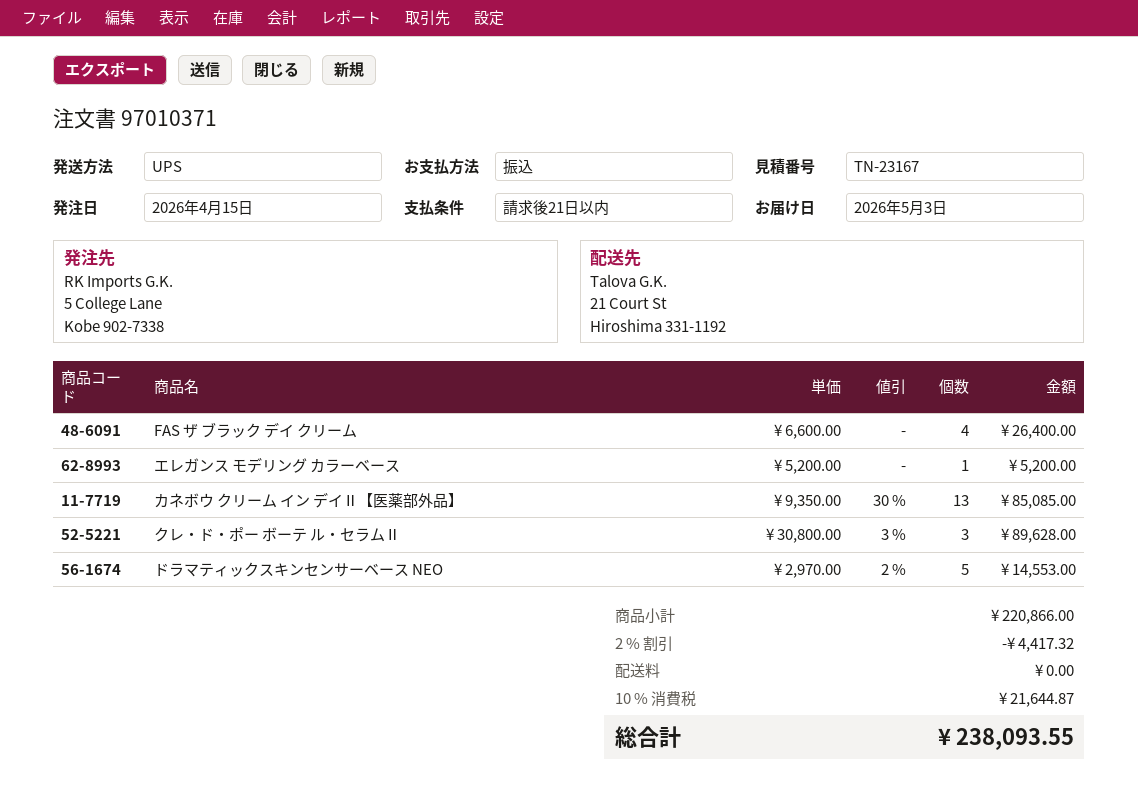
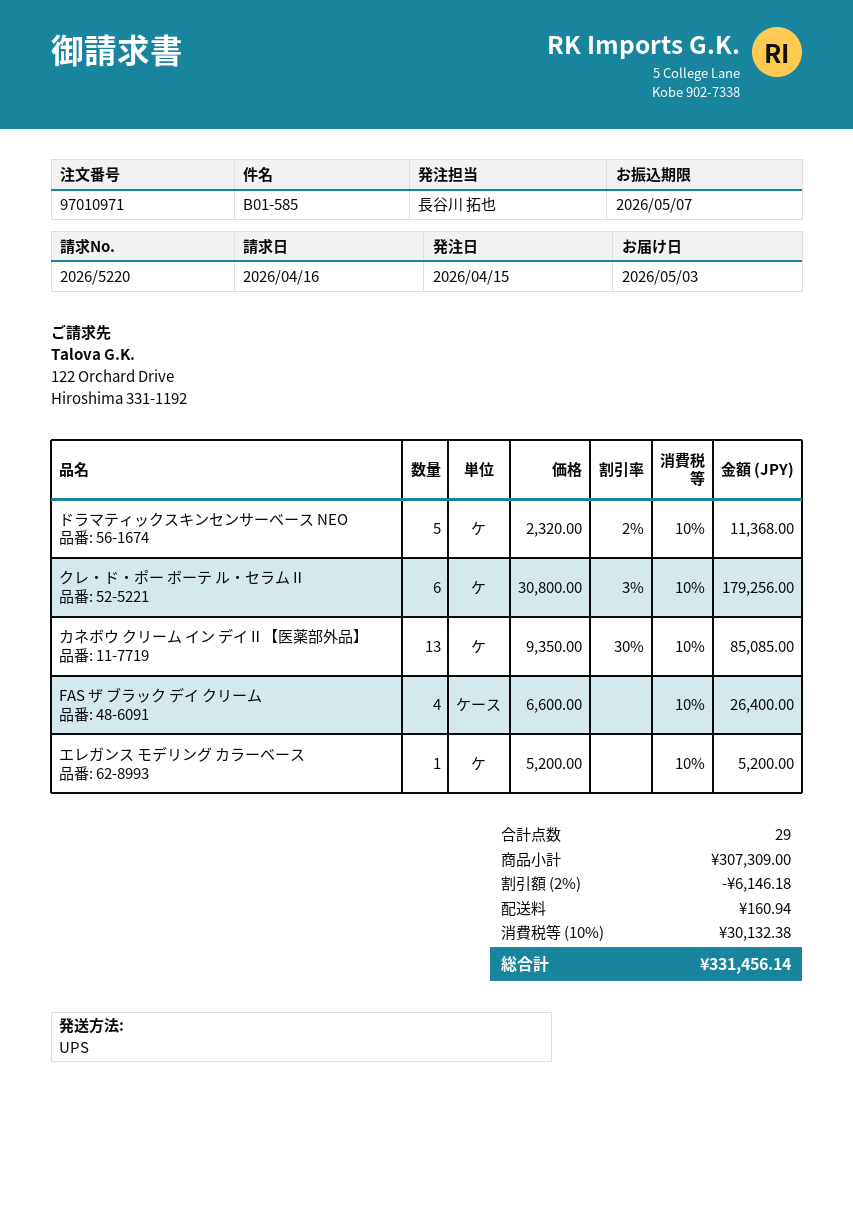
order number: 97010371 -> 97010971
クレ・ド・ポー ボーテ ル・セラムⅡ: 3 x 30800.00 - 3% = 89628.00 -> 6 x 30800.00 - 3% = 179256.00
ドラマティックスキンセンサーベース NEO: 5 x 2970.00 - 2% = 14553.00 -> 5 x 2320.00 - 2% = 11368.00
subtotal: 220866.00 -> 307309.00
discount: 2% = 4417.32 -> 2% = 6146.18
shipping: 0.00 -> 160.94
tax: 10% = 21644.87 -> 10% = 30132.38
total: 238093.55 -> 331456.14

